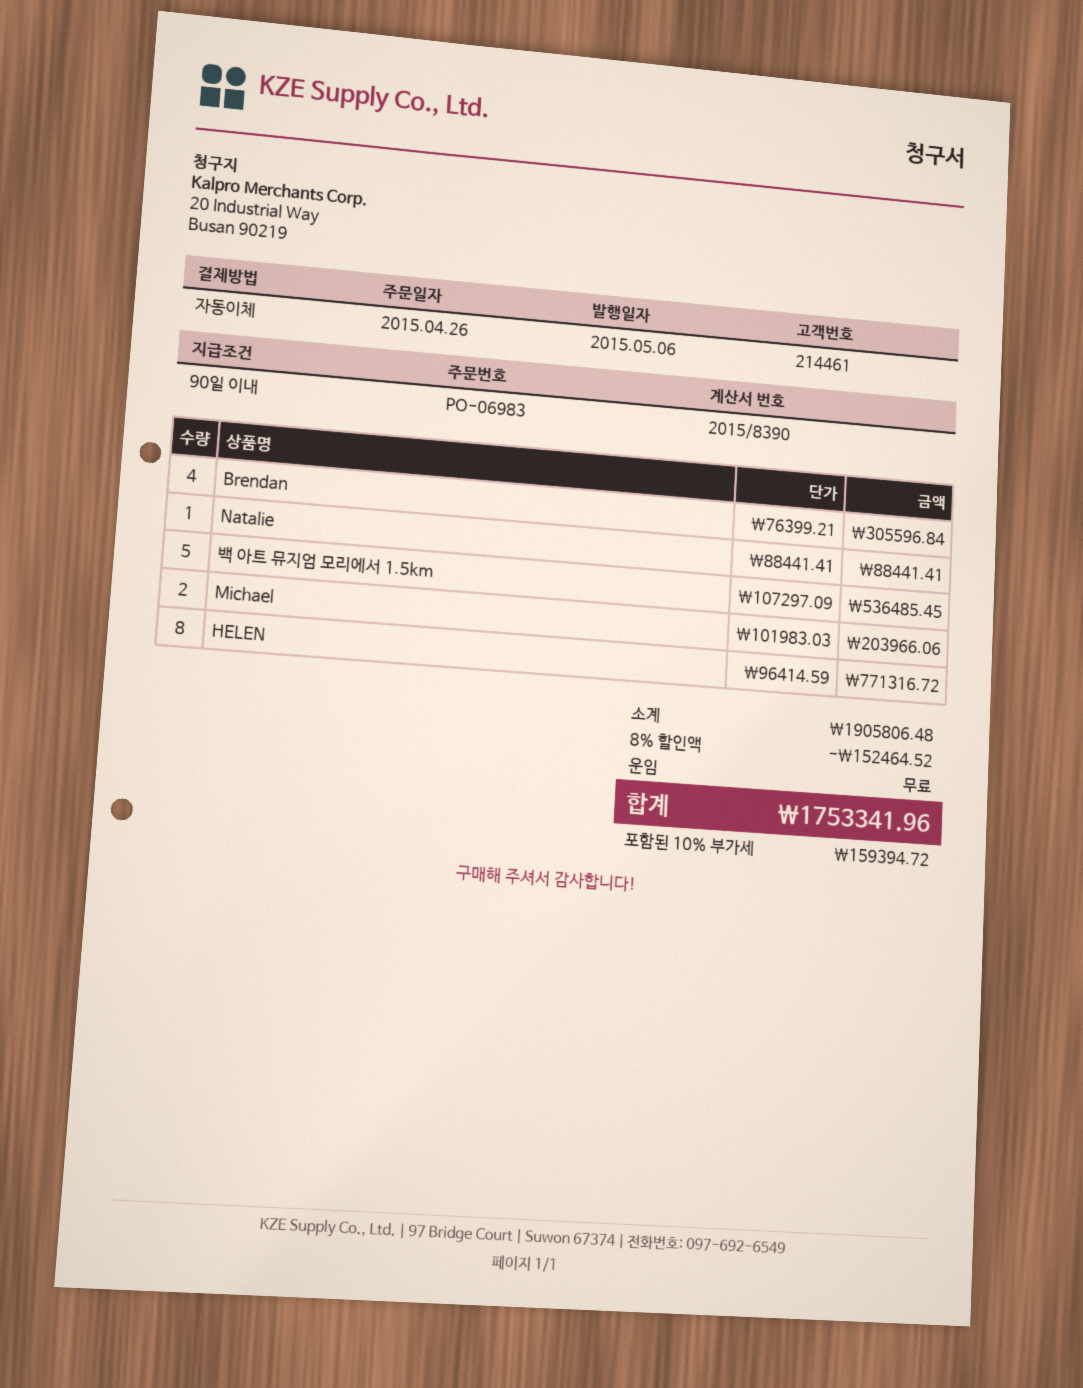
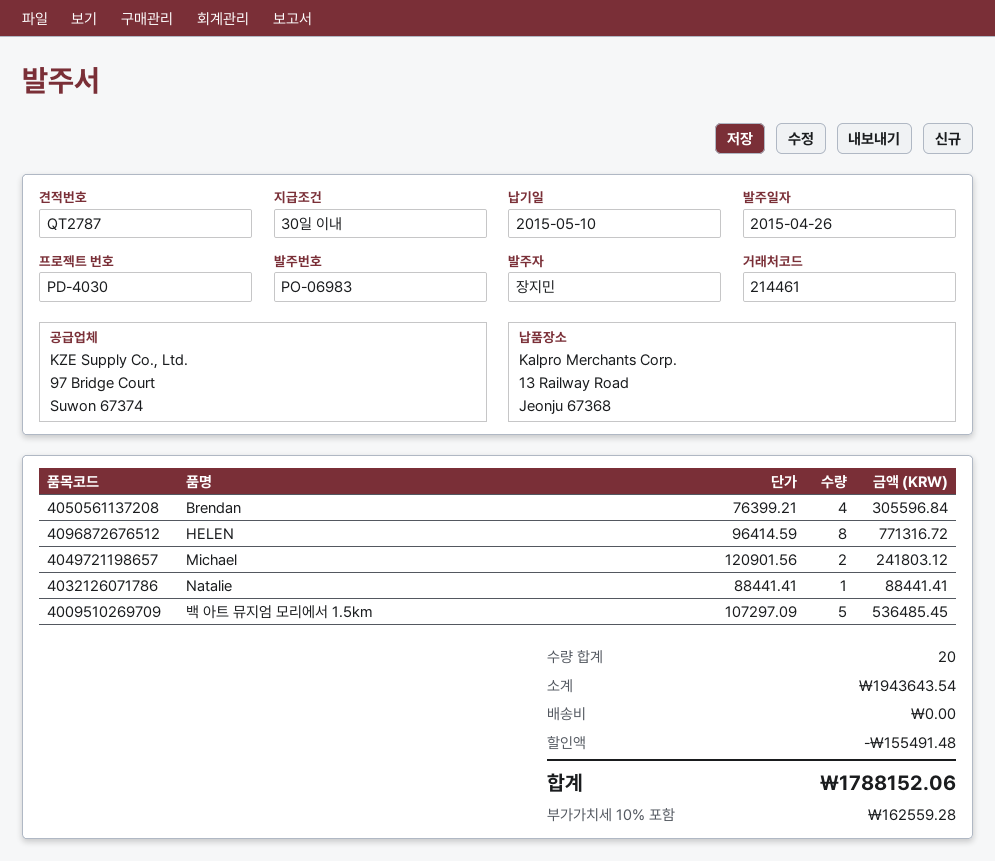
payment terms: 90 days -> 30 days
Michael: 2 x 101983.03 = 203966.06 -> 2 x 120901.56 = 241803.12
subtotal: 1905806.48 -> 1943643.54
discount: 152464.52 -> 155491.48
tax: 10% = 159394.72 -> 10% = 162559.28
total: 1753341.96 -> 1788152.06

